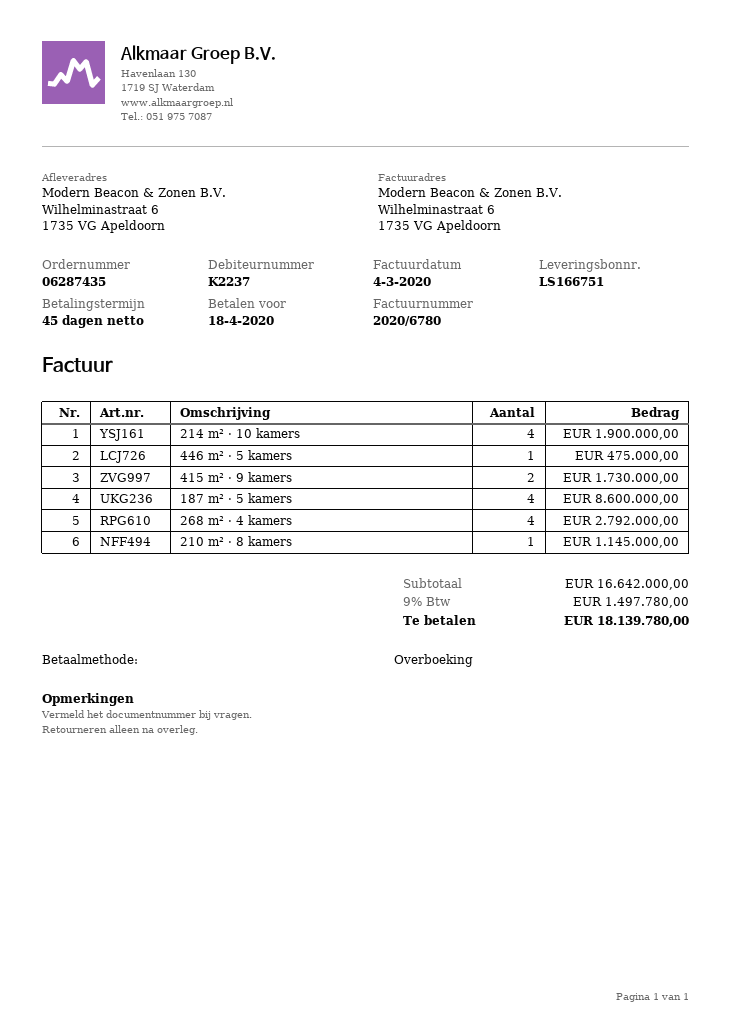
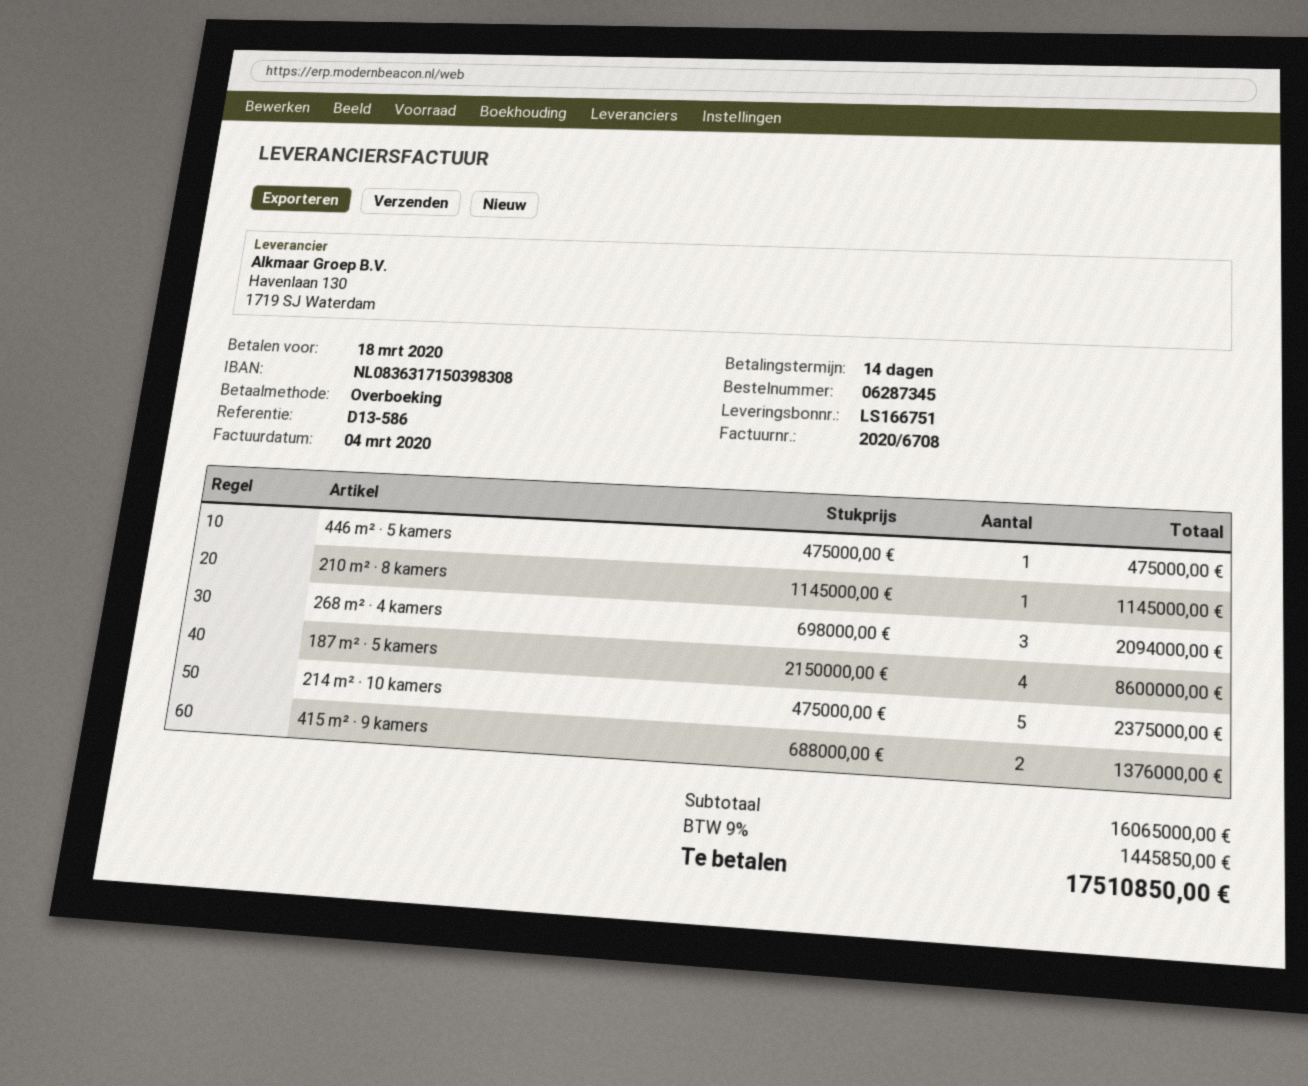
order number: 06287435 -> 06287345
invoice number: 2020/6780 -> 2020/6708
payment terms: 45 days -> 14 days
due date: 2020-04-18 -> 2020-03-18
214 m² · 10 kamers: 4 for 1900000.00 -> 5 for 2375000.00
415 m² · 9 kamers: 2 for 1730000.00 -> 2 for 1376000.00
268 m² · 4 kamers: 4 for 2792000.00 -> 3 for 2094000.00
subtotal: 16642000.00 -> 16065000.00
tax: 9% = 1497780.00 -> 9% = 1445850.00
total: 18139780.00 -> 17510850.00

